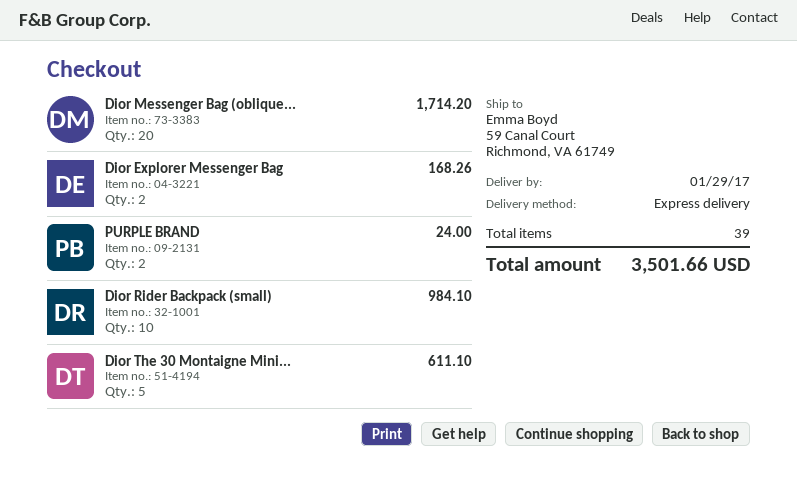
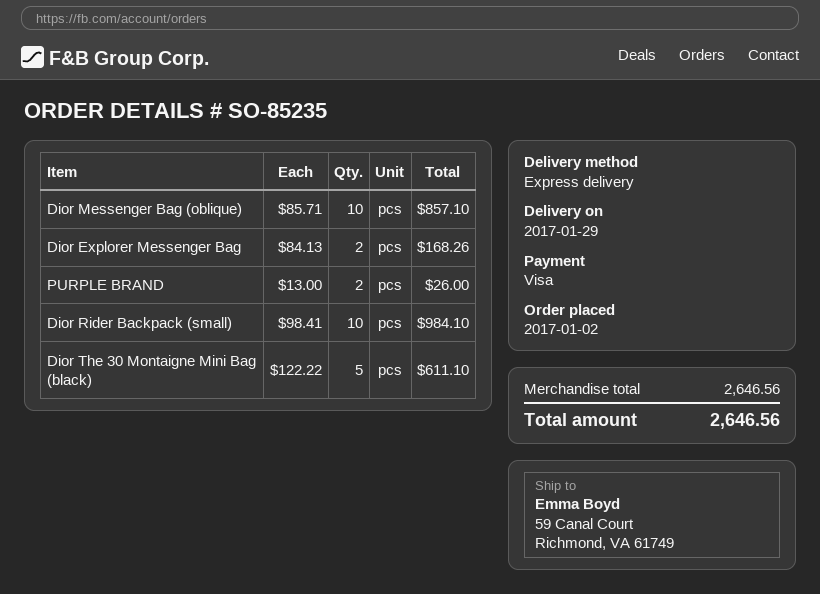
Dior Messenger Bag (oblique...: 20 for 1714.20 -> 10 for 857.10
PURPLE BRAND: 2 for 24.00 -> 2 for 26.00
total: 3501.66 -> 2646.56

